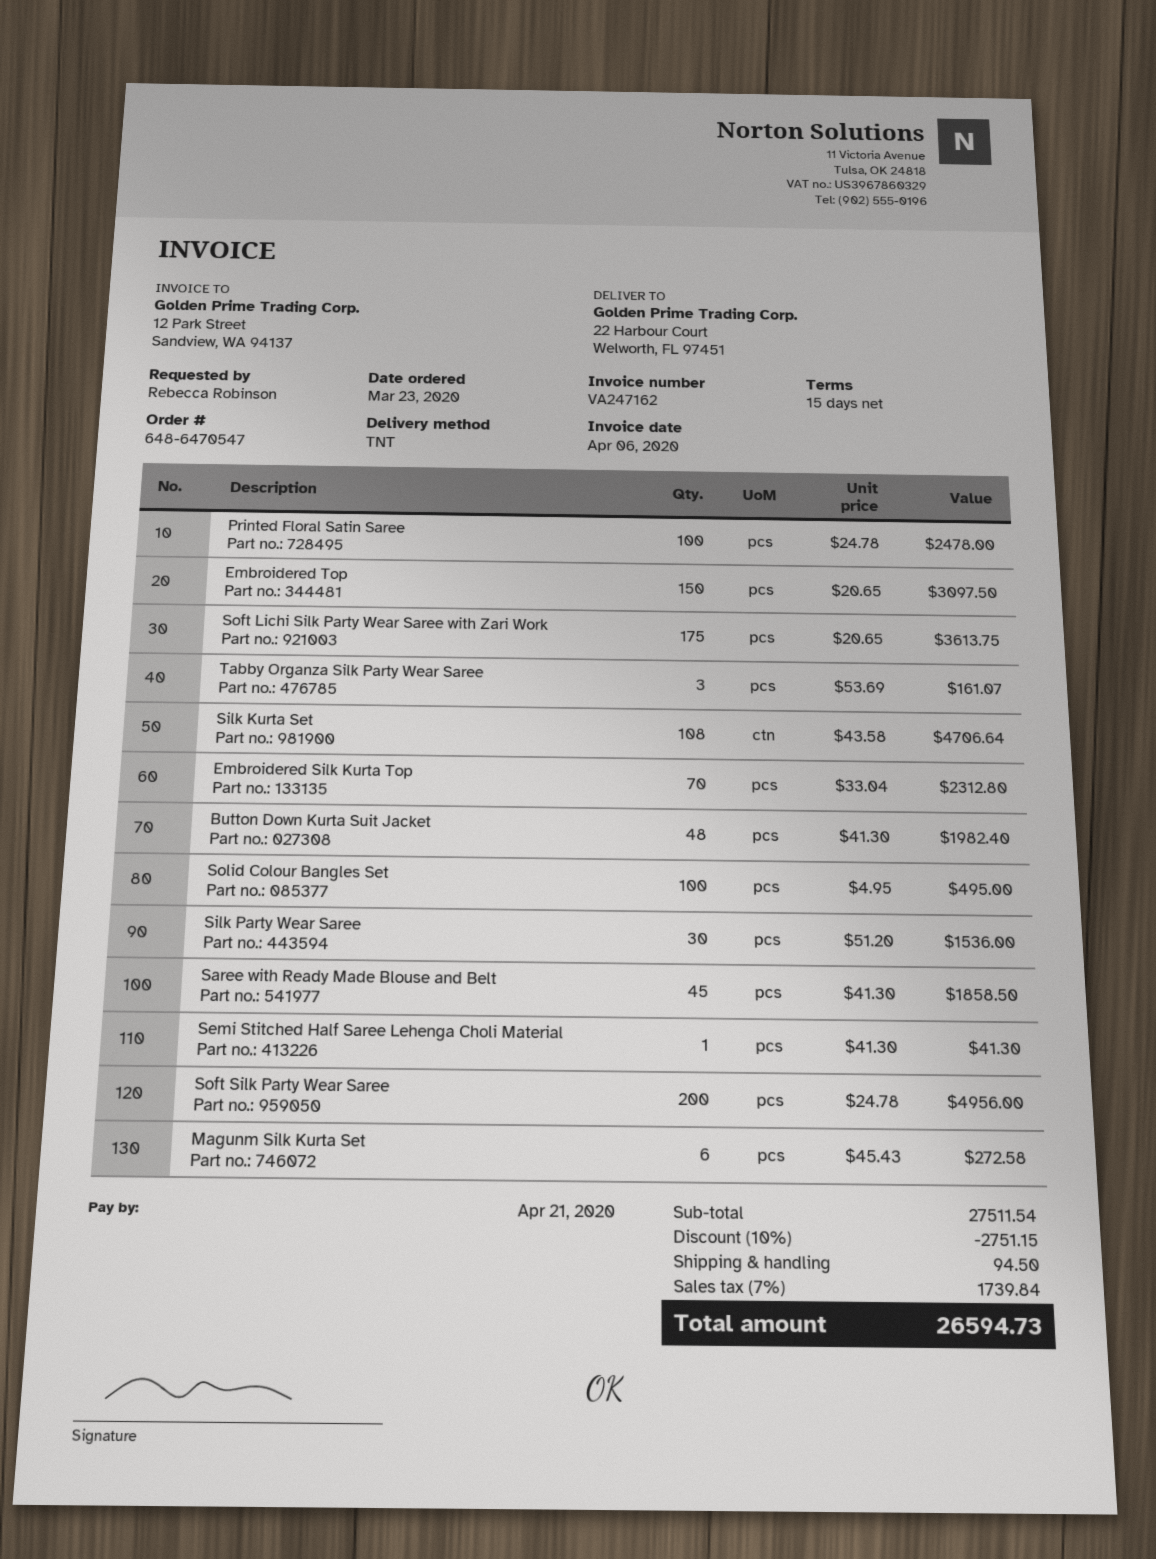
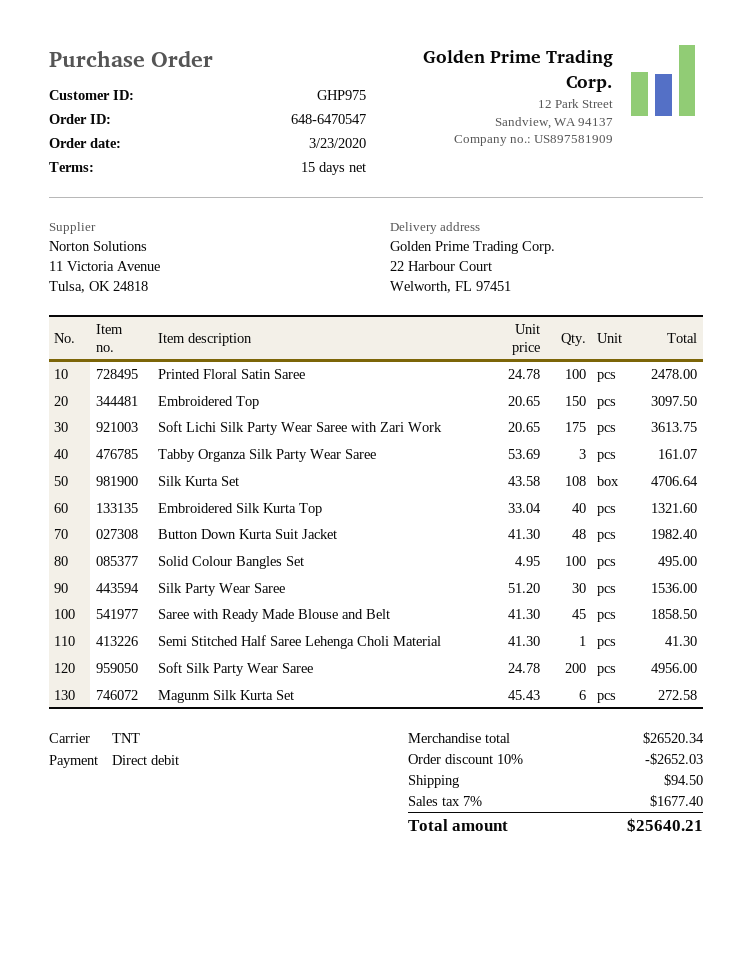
Embroidered Silk Kurta Top: 70 x 33.04 = 2312.80 -> 40 x 33.04 = 1321.60
subtotal: 27511.54 -> 26520.34
discount: 10% = 2751.15 -> 10% = 2652.03
tax: 7% = 1739.84 -> 7% = 1677.40
total: 26594.73 -> 25640.21

